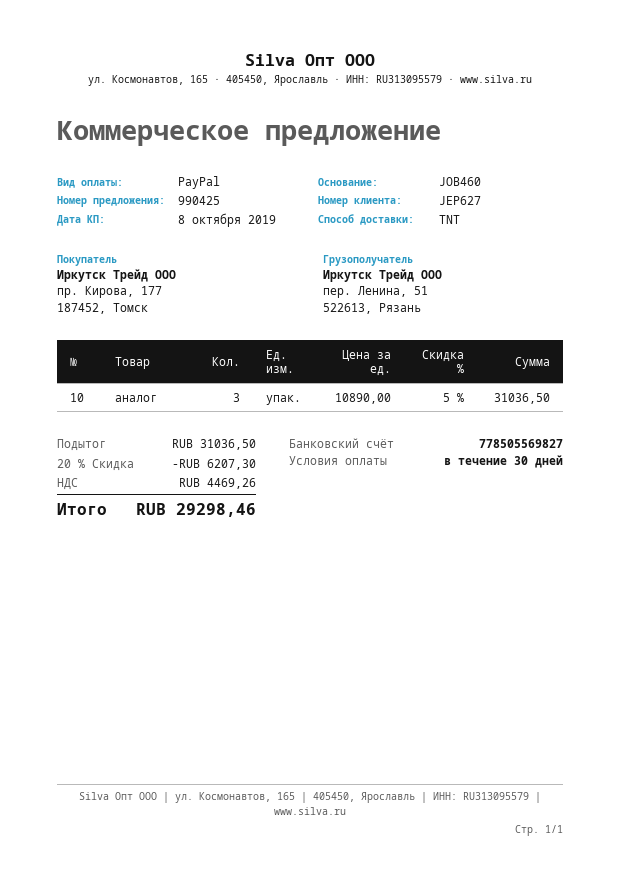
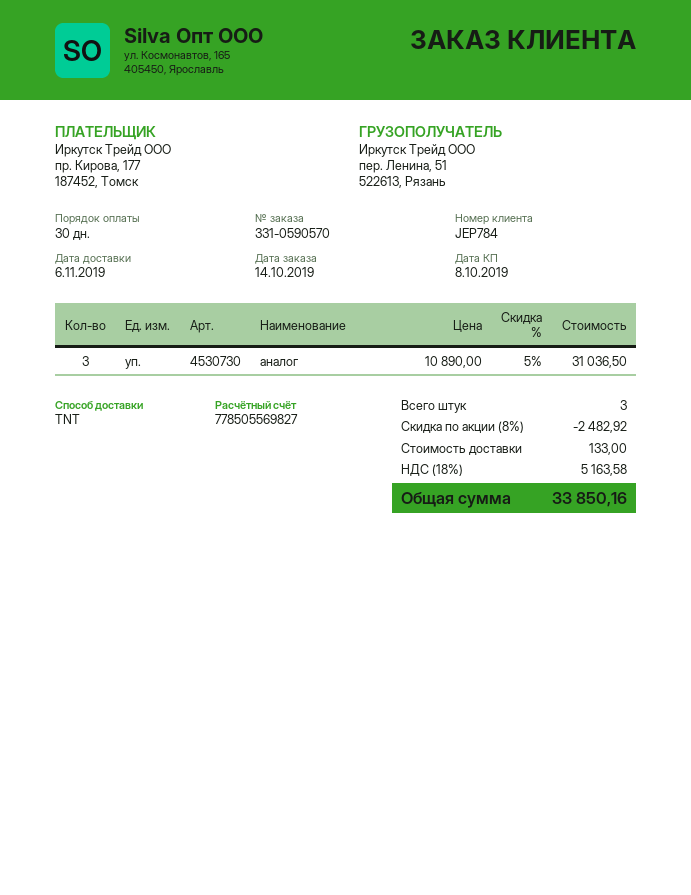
customer number: JEP627 -> JEP784
discount: 20% = 6207.30 -> 8% = 2482.92
shipping: none -> 133.00
tax: 4469.26 -> 5163.58
total: 29298.46 -> 33850.16

